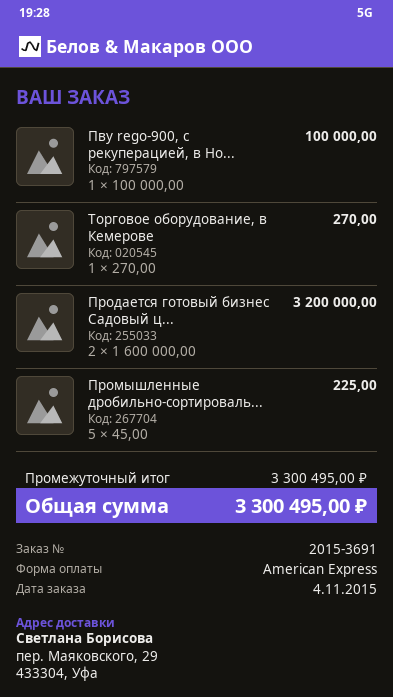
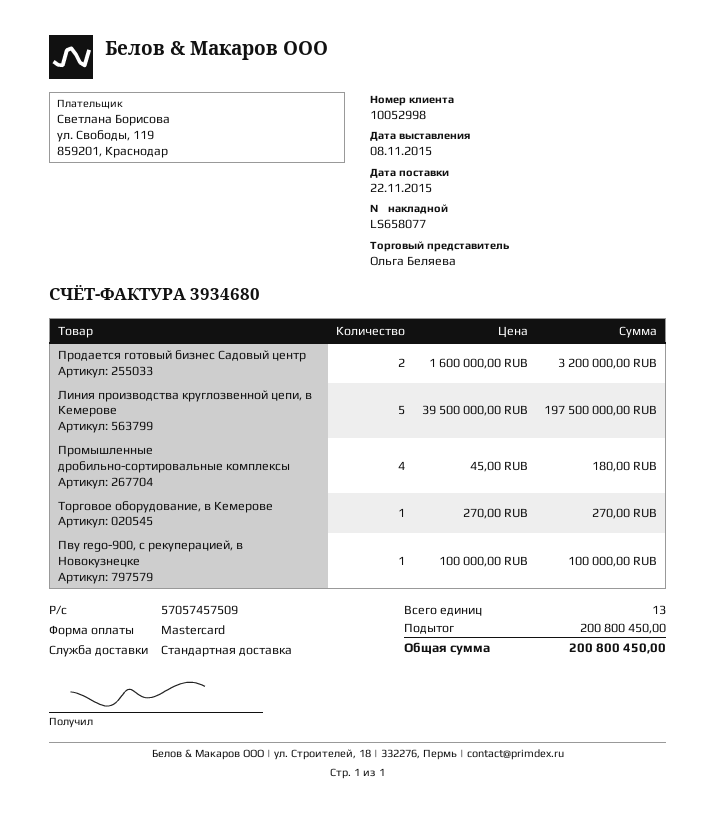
payment method: American Express -> Mastercard
Промышленные дробильно-сортироваль...: 5 x 45.00 = 225.00 -> 4 x 45.00 = 180.00
Линия производства круглозвенной цепи, в Кемерове: none -> 5 x 39500000.00 = 197500000.00
subtotal: 3300495.00 -> 200800450.00
total: 3300495.00 -> 200800450.00

